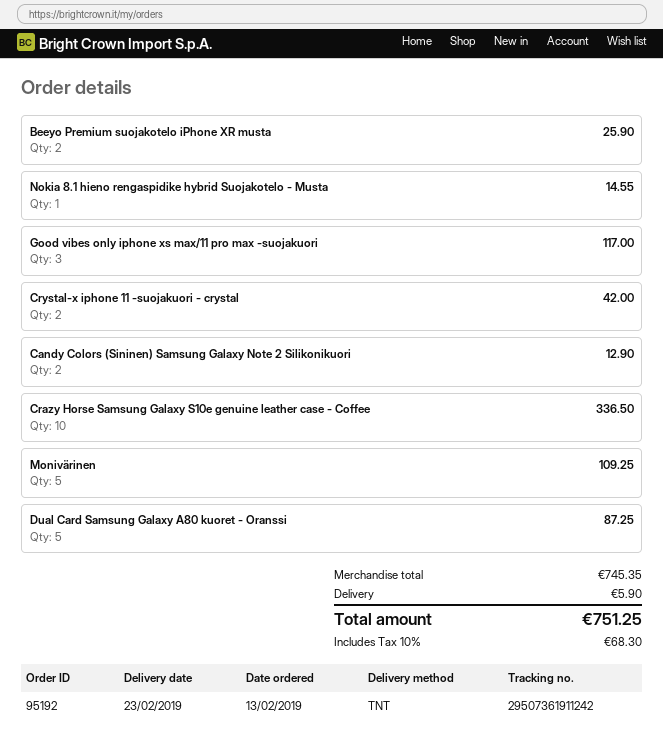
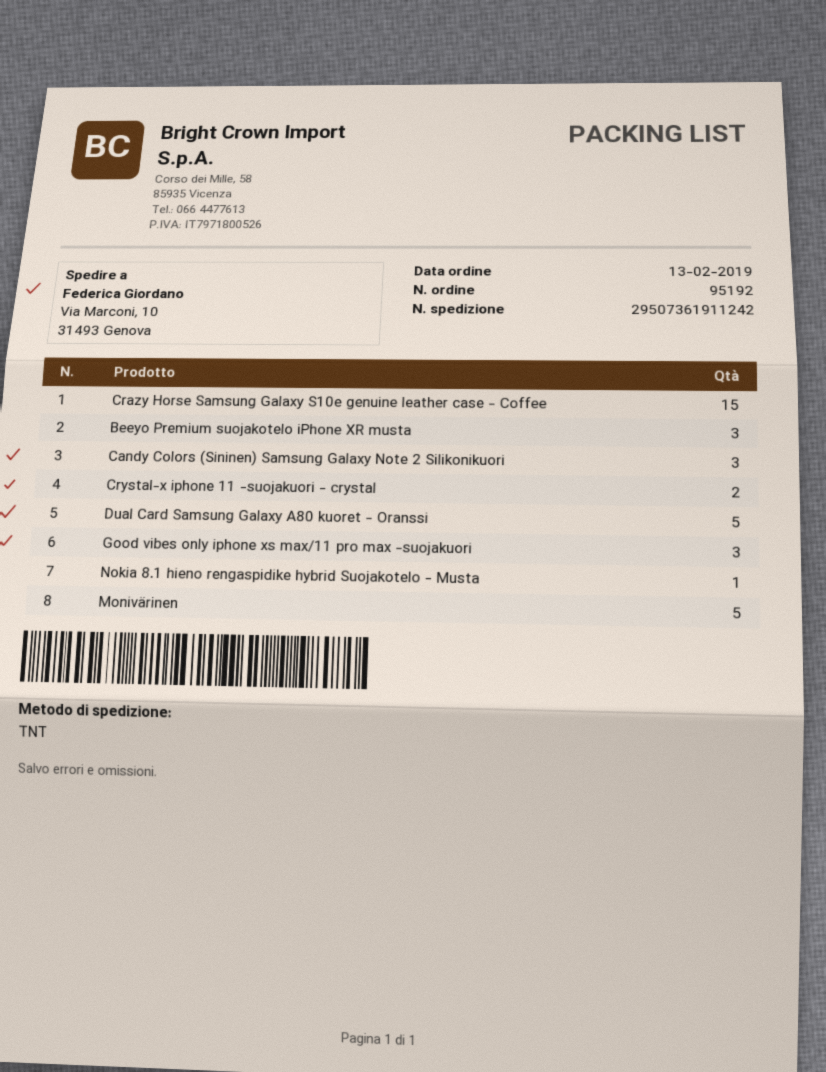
Beeyo Premium suojakotelo iPhone XR musta: 2 -> 3
Candy Colors (Sininen) Samsung Galaxy Note 2 Silikonikuori: 2 -> 3
Crazy Horse Samsung Galaxy S10e genuine leather case - Coffee: 10 -> 15

